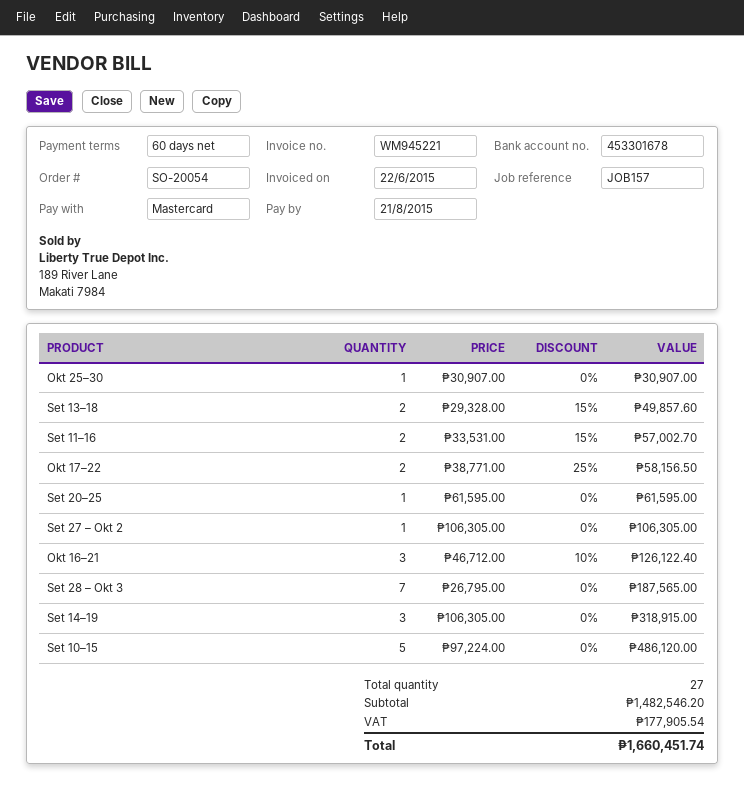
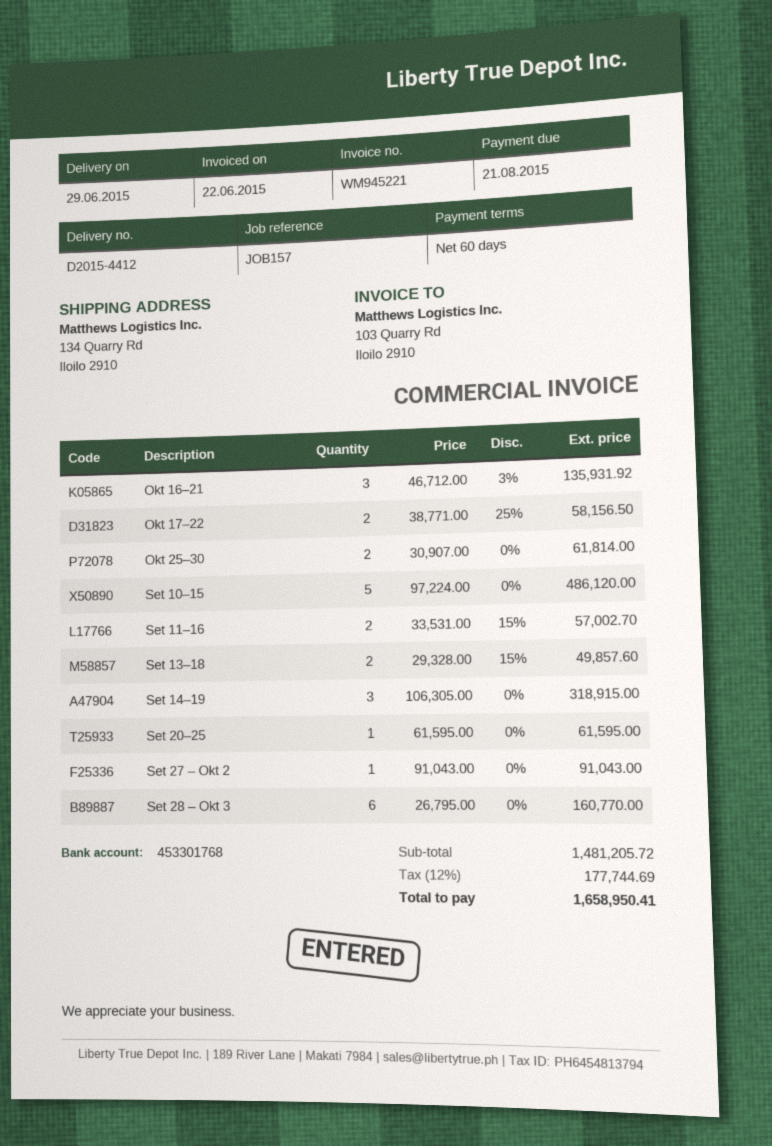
bank account: 453301678 -> 453301768
Okt 25–30: 1 x 30907.00 = 30907.00 -> 2 x 30907.00 = 61814.00
Set 27 – Okt 2: 1 x 106305.00 = 106305.00 -> 1 x 91043.00 = 91043.00
Okt 16–21: 3 x 46712.00 - 10% = 126122.40 -> 3 x 46712.00 - 3% = 135931.92
Set 28 – Okt 3: 7 x 26795.00 = 187565.00 -> 6 x 26795.00 = 160770.00
subtotal: 1482546.20 -> 1481205.72
tax: 177905.54 -> 177744.69
total: 1660451.74 -> 1658950.41

